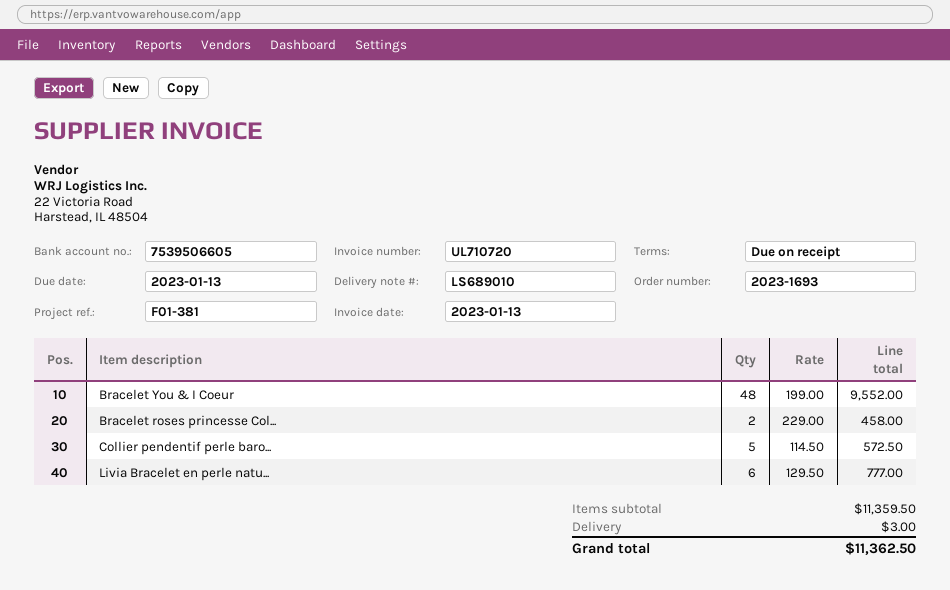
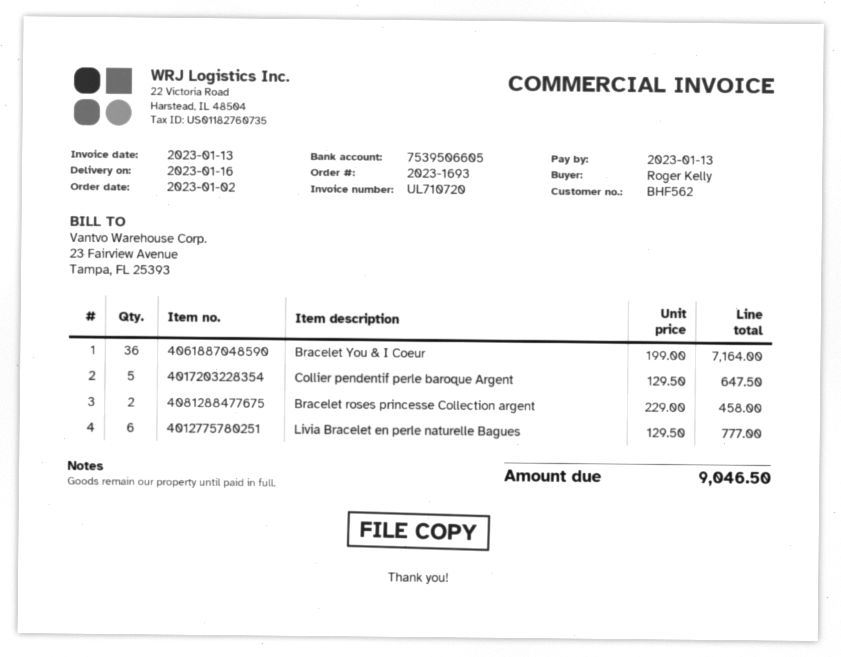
Bracelet You & I Coeur: 48 x 199.00 = 9552.00 -> 36 x 199.00 = 7164.00
Collier pendentif perle baro...: 5 x 114.50 = 572.50 -> 5 x 129.50 = 647.50
shipping: 3.00 -> none
total: 11362.50 -> 9046.50

